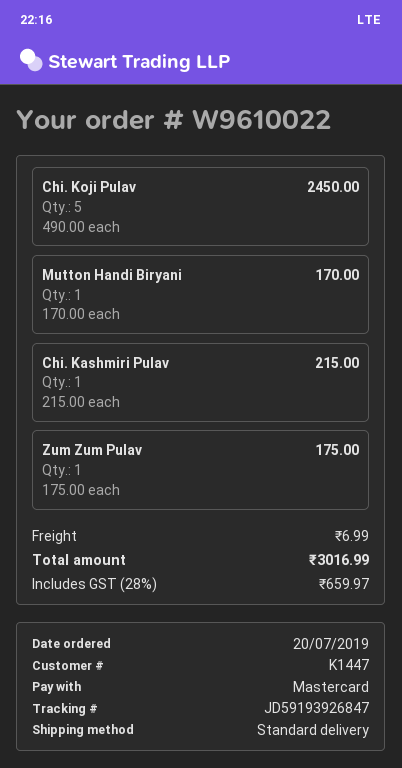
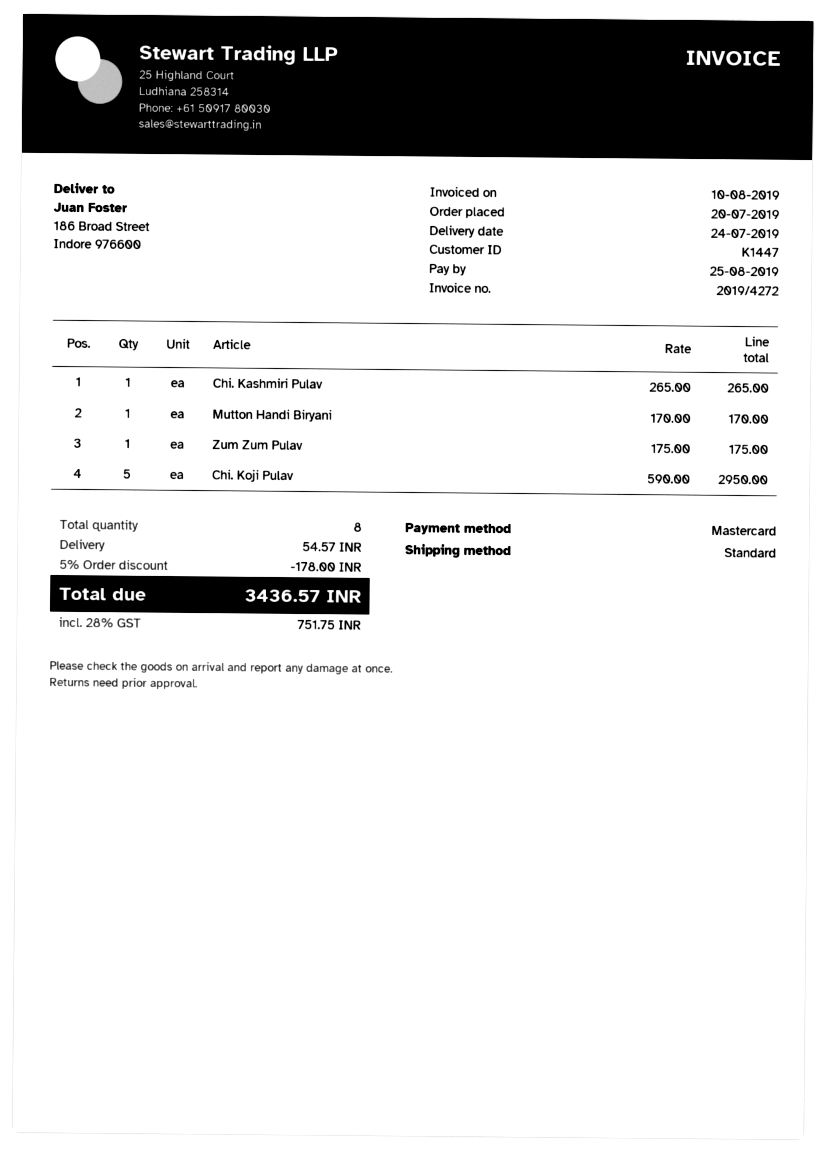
Chi. Koji Pulav: 5 x 490.00 = 2450.00 -> 5 x 590.00 = 2950.00
Chi. Kashmiri Pulav: 1 x 215.00 = 215.00 -> 1 x 265.00 = 265.00
discount: none -> 5% = 178.00
shipping: 6.99 -> 54.57
tax: 28% = 659.97 -> 28% = 751.75
total: 3016.99 -> 3436.57

